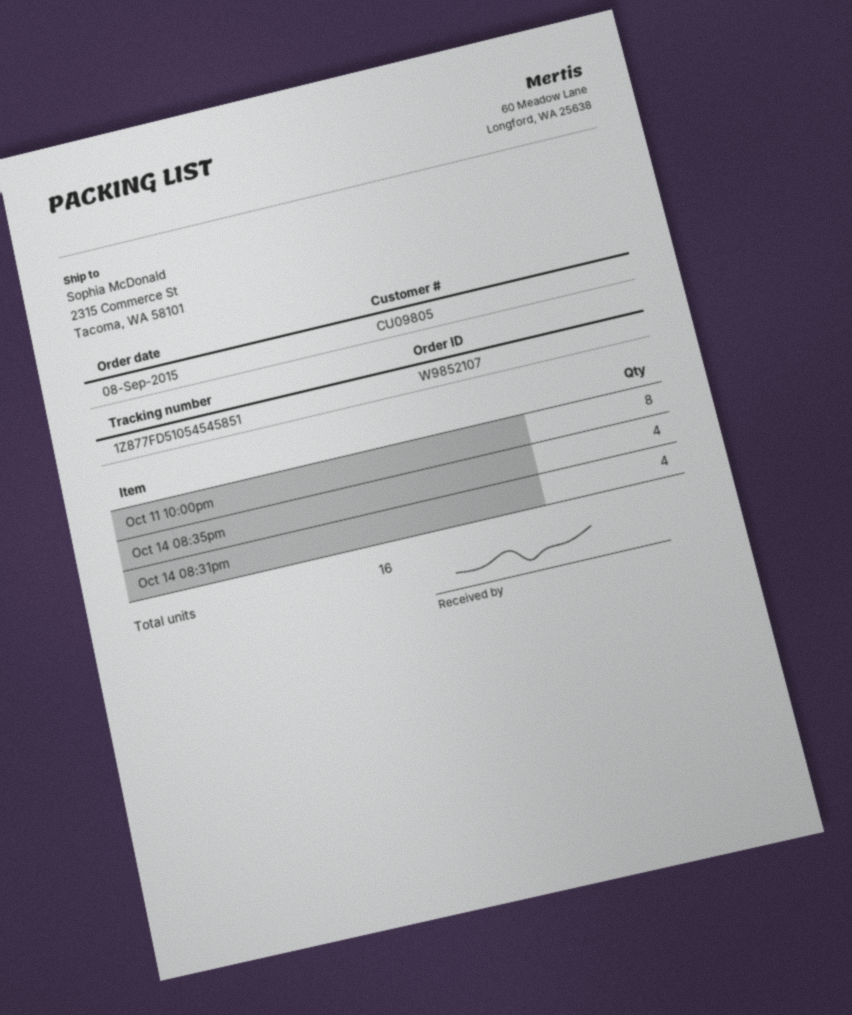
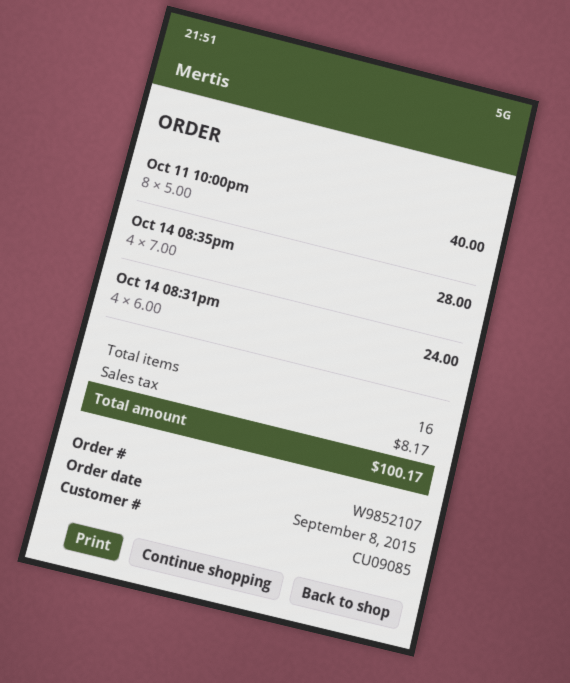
customer number: CU09805 -> CU09085

